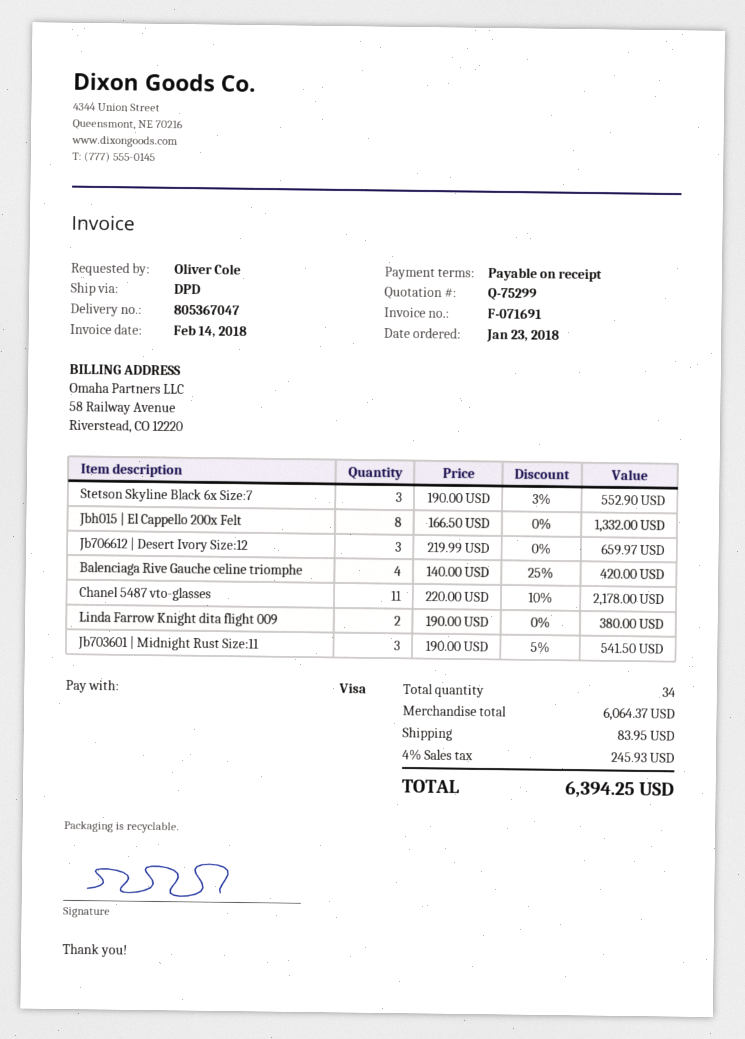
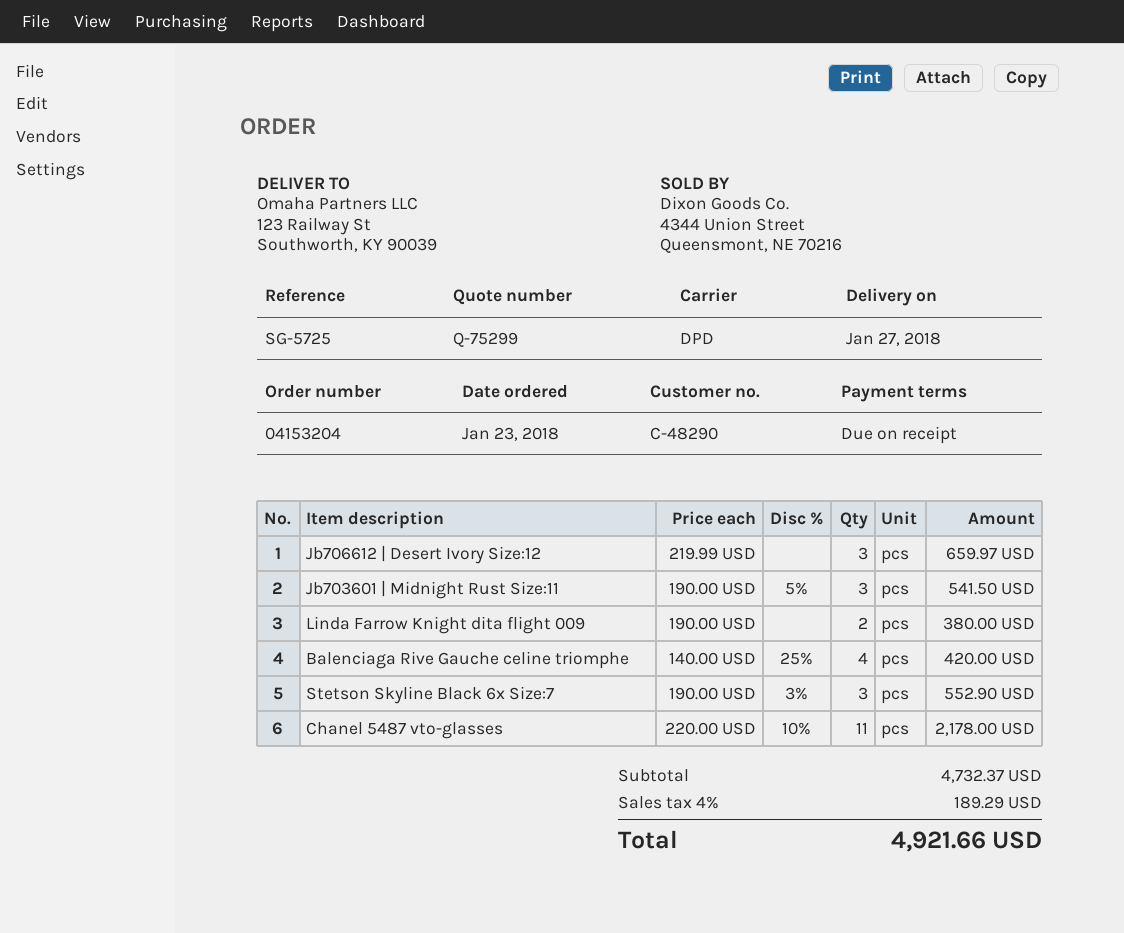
Jbh015 | El Cappello 200x Felt: 8 x 166.50 = 1332.00 -> none
subtotal: 6064.37 -> 4732.37
shipping: 83.95 -> none
tax: 4% = 245.93 -> 4% = 189.29
total: 6394.25 -> 4921.66

